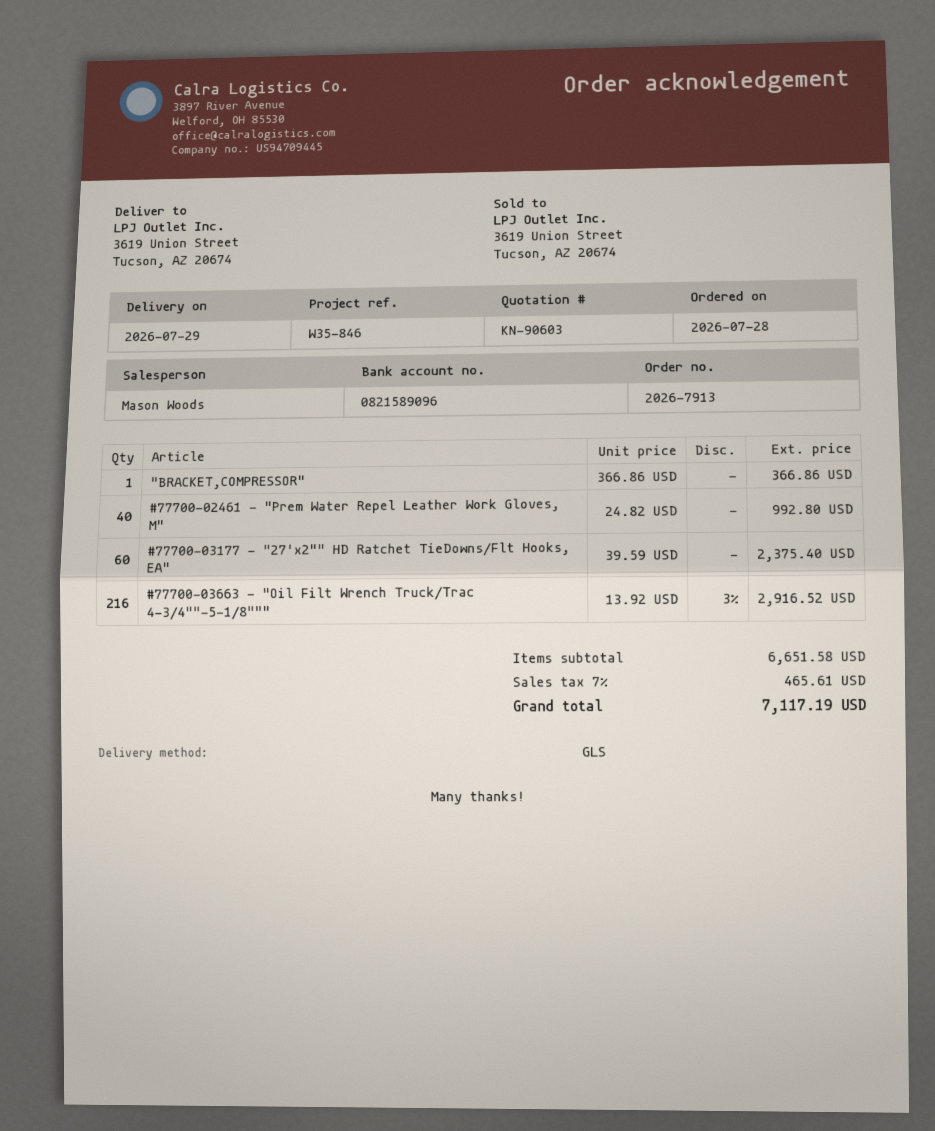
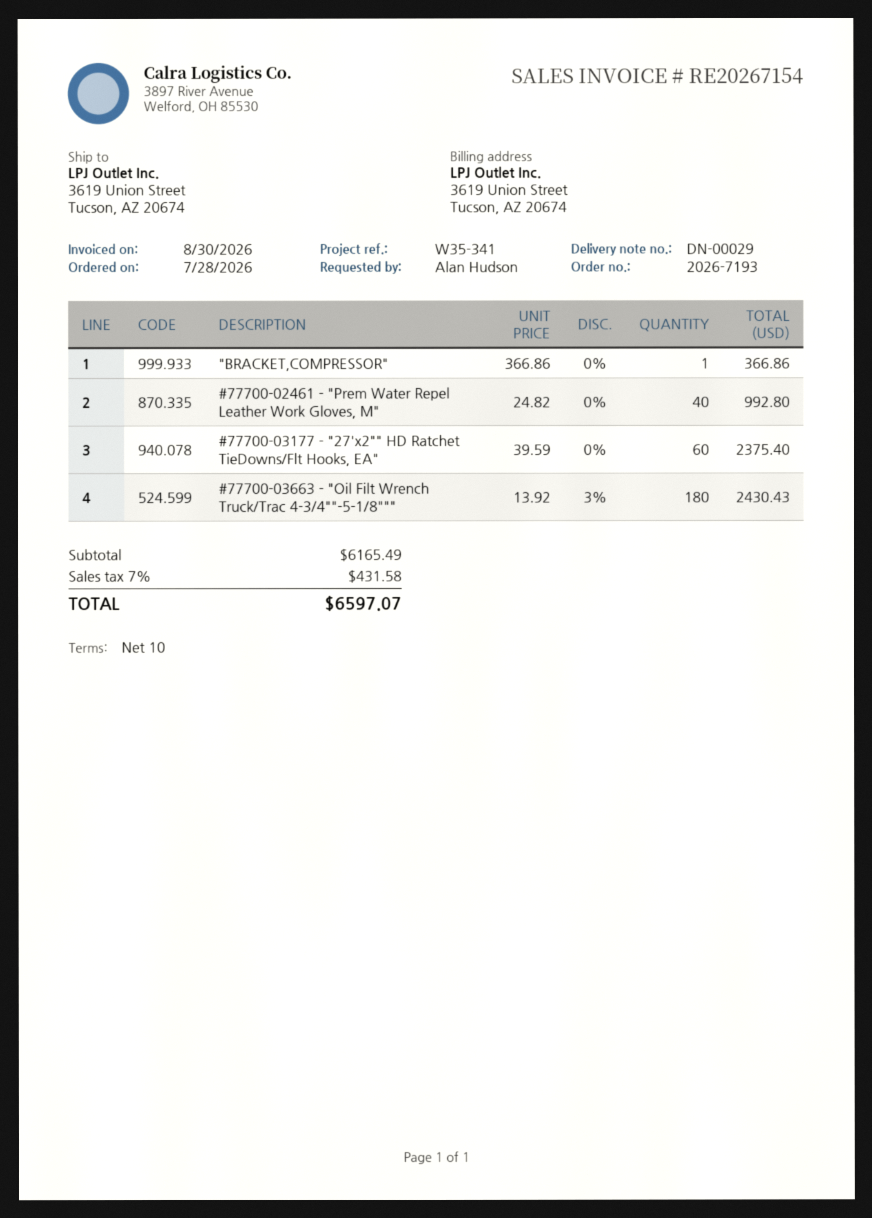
order number: 2026-7913 -> 2026-7193
reference: W35-846 -> W35-341
#77700-03663 - "Oil Filt Wrench Truck/Trac 4-3/4""-5-1/8""": 216 x 13.92 - 3% = 2916.52 -> 180 x 13.92 - 3% = 2430.43
subtotal: 6651.58 -> 6165.49
tax: 7% = 465.61 -> 7% = 431.58
total: 7117.19 -> 6597.07

